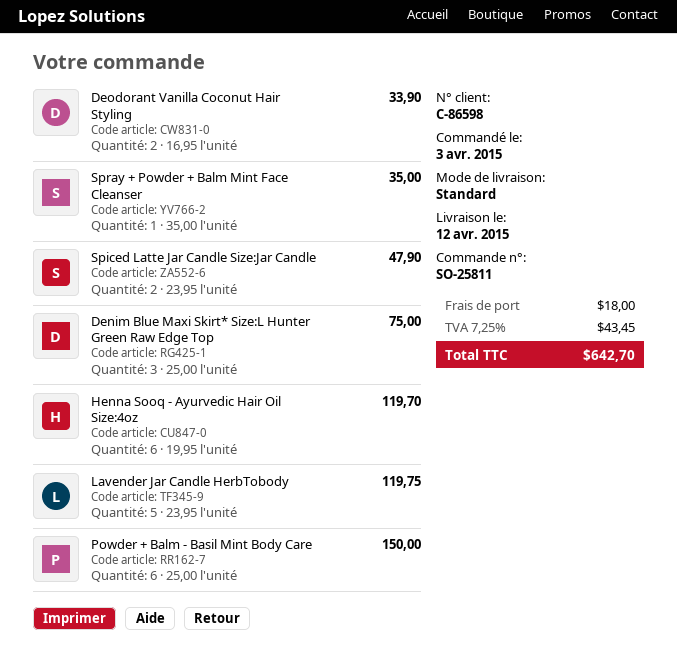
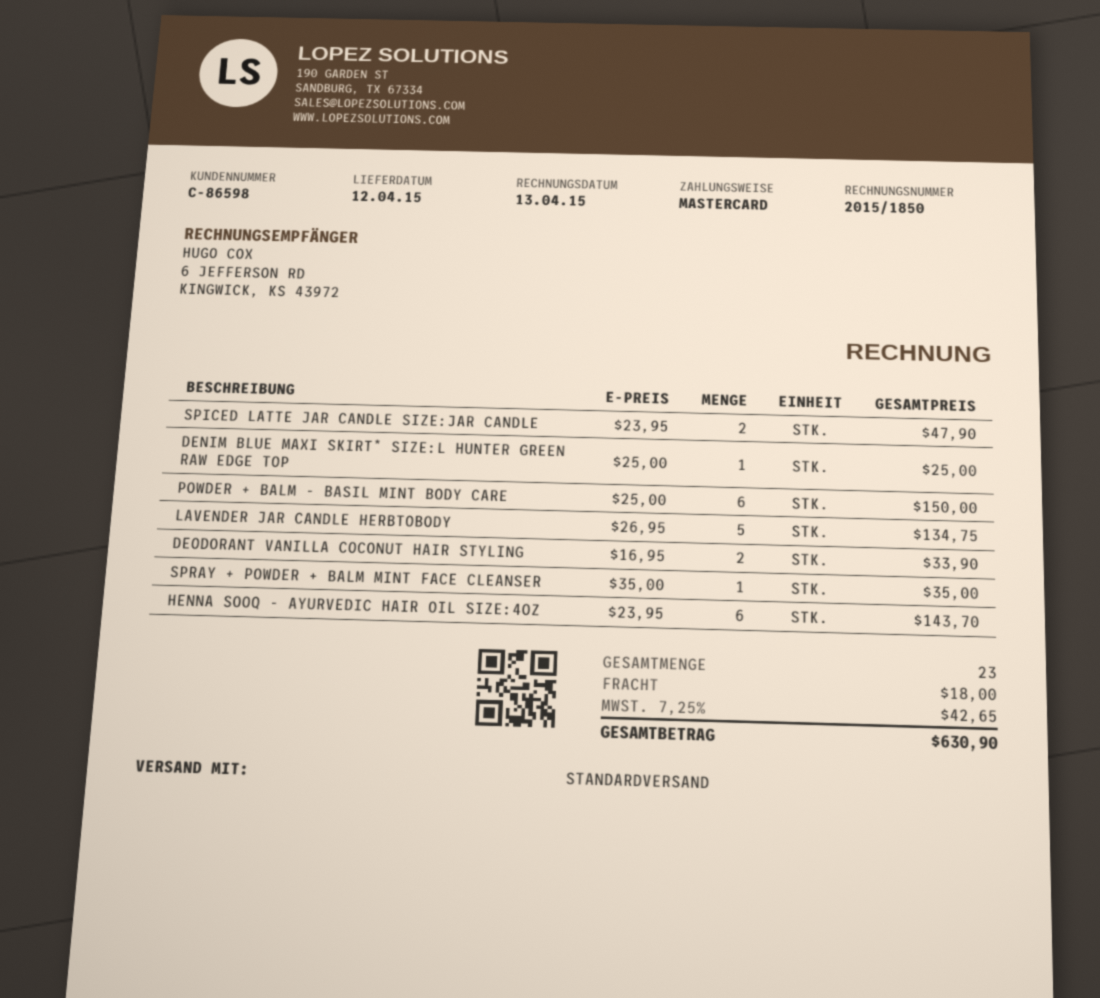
Denim Blue Maxi Skirt* Size:L Hunter Green Raw Edge Top: 3 x 25.00 = 75.00 -> 1 x 25.00 = 25.00
Henna Sooq - Ayurvedic Hair Oil Size:4oz: 6 x 19.95 = 119.70 -> 6 x 23.95 = 143.70
Lavender Jar Candle HerbTobody: 5 x 23.95 = 119.75 -> 5 x 26.95 = 134.75
tax: 7.25% = 43.45 -> 7.25% = 42.65
total: 642.70 -> 630.90

